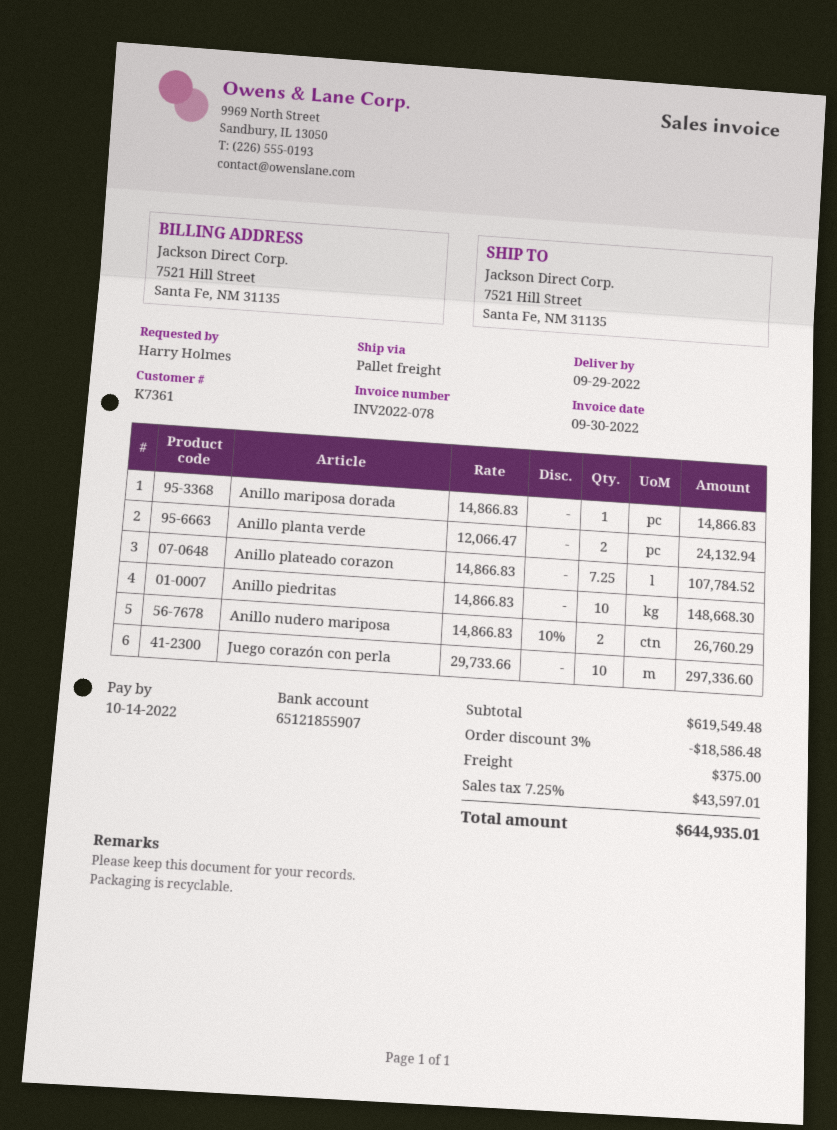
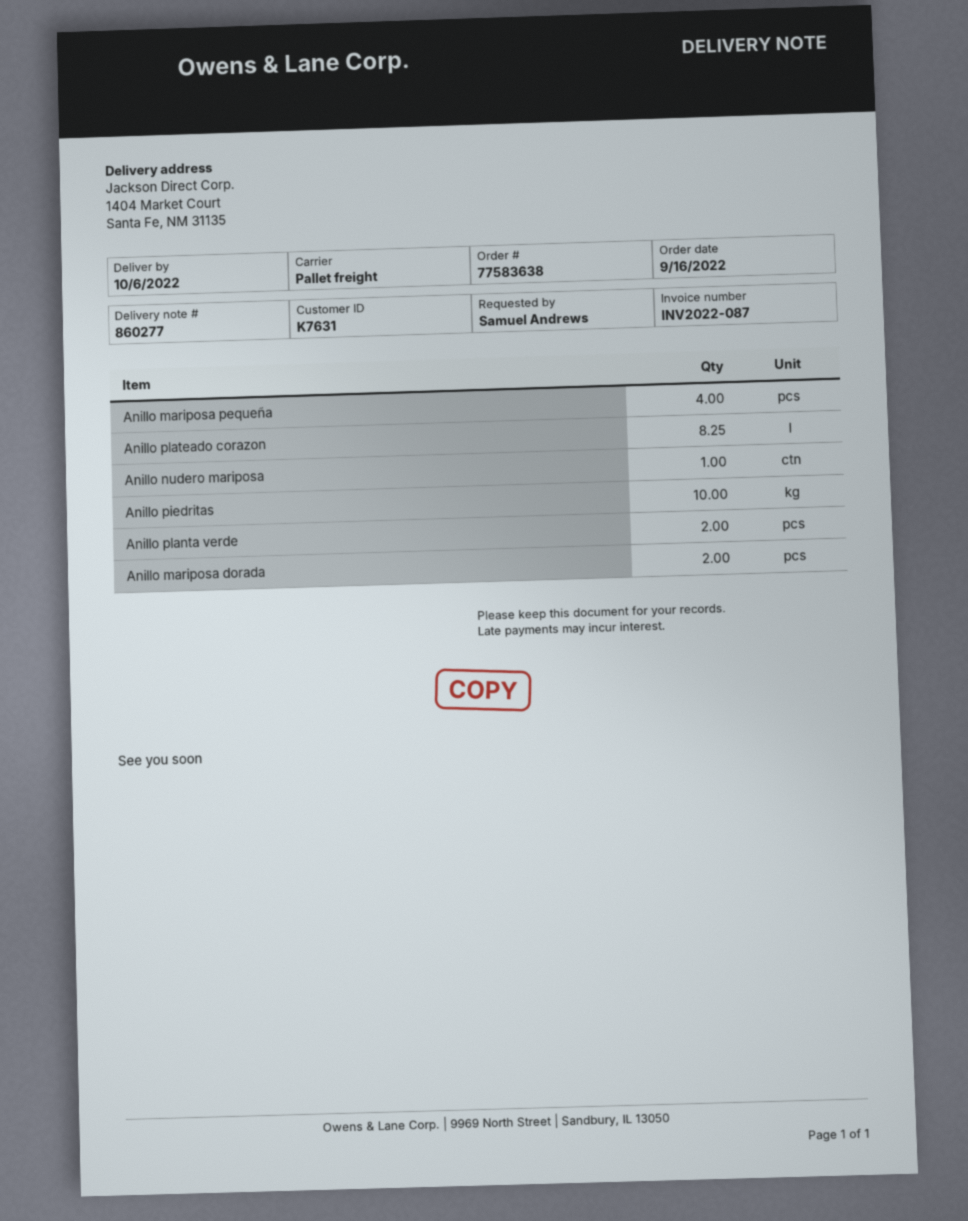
delivery date: 2022-09-29 -> 2022-10-06
invoice number: INV2022-078 -> INV2022-087
customer number: K7361 -> K7631
ordered by: Harry Holmes -> Samuel Andrews
ship to: 7521 Hill Street, Santa Fe, NM 31135 -> 1404 Market Court, Santa Fe, NM 31135
Anillo mariposa dorada: 1 -> 2
Anillo plateado corazon: 7.25 -> 8.25
Anillo nudero mariposa: 2 -> 1
Juego corazón con perla: 10 -> none
Anillo mariposa pequeña: none -> 4

